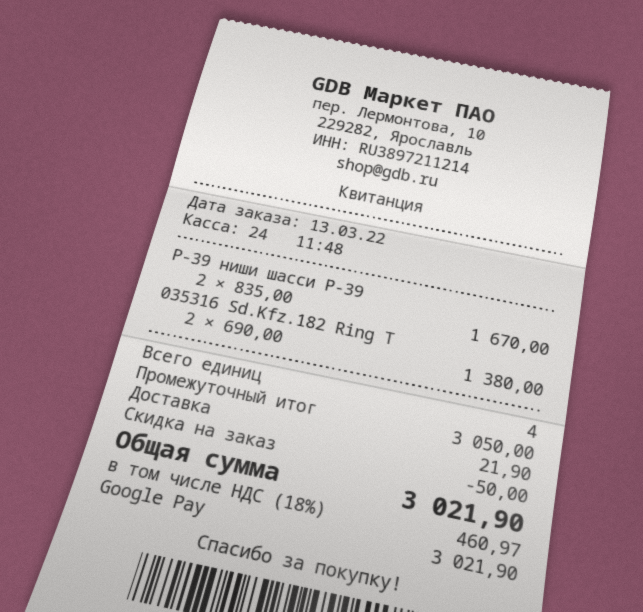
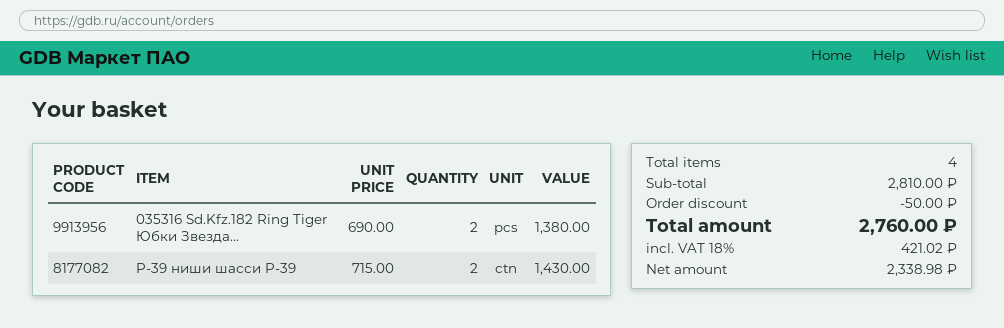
P-39 ниши шасси P-39: 2 x 835.00 = 1670.00 -> 2 x 715.00 = 1430.00
subtotal: 3050.00 -> 2810.00
shipping: 21.90 -> none
tax: 18% = 460.97 -> 18% = 421.02
total: 3021.90 -> 2760.00

